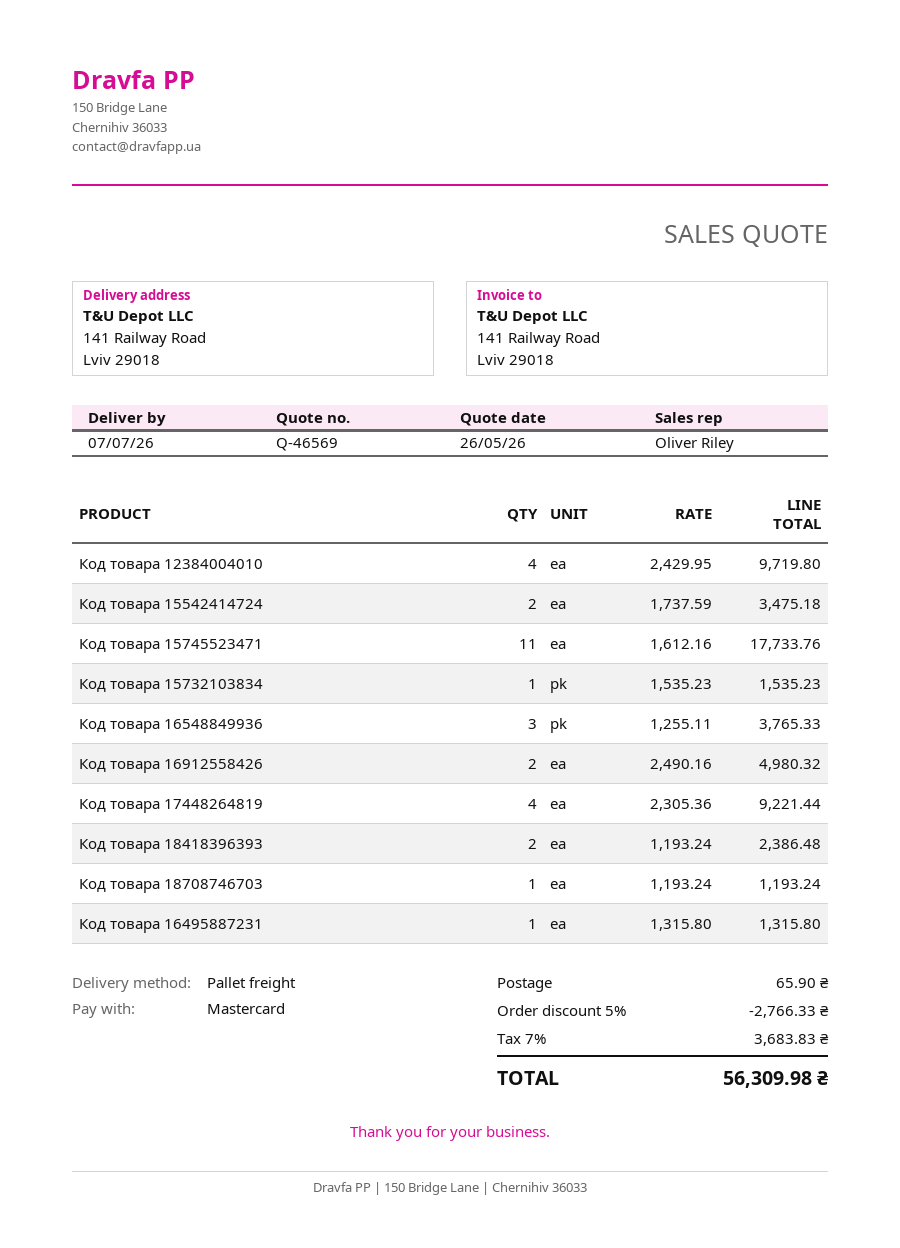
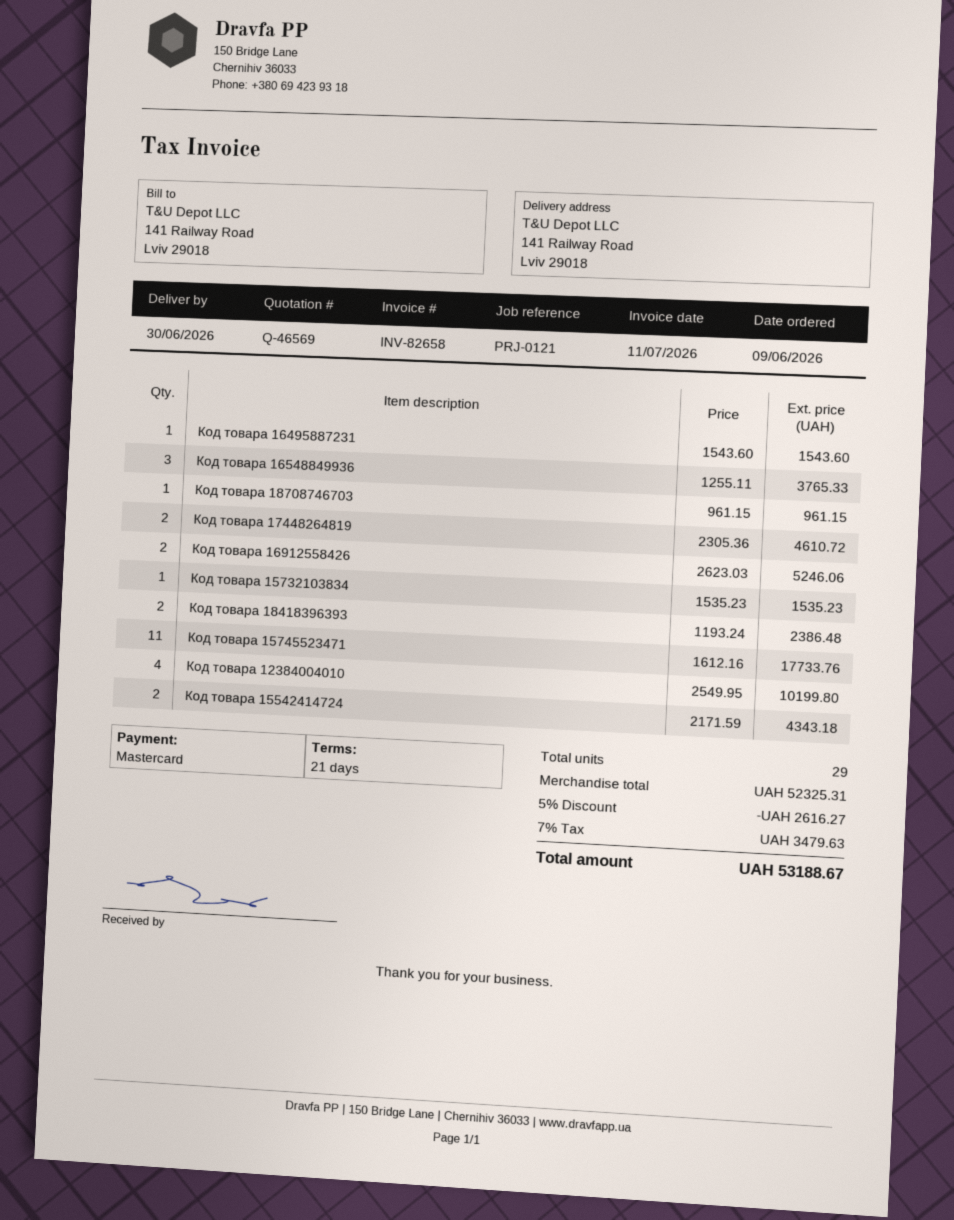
delivery date: 2026-07-07 -> 2026-06-30
Код товара 12384004010: 4 x 2429.95 = 9719.80 -> 4 x 2549.95 = 10199.80
Код товара 15542414724: 2 x 1737.59 = 3475.18 -> 2 x 2171.59 = 4343.18
Код товара 16912558426: 2 x 2490.16 = 4980.32 -> 2 x 2623.03 = 5246.06
Код товара 17448264819: 4 x 2305.36 = 9221.44 -> 2 x 2305.36 = 4610.72
Код товара 18708746703: 1 x 1193.24 = 1193.24 -> 1 x 961.15 = 961.15
Код товара 16495887231: 1 x 1315.80 = 1315.80 -> 1 x 1543.60 = 1543.60
discount: 5% = 2766.33 -> 5% = 2616.27
shipping: 65.90 -> none
tax: 7% = 3683.83 -> 7% = 3479.63
total: 56309.98 -> 53188.67

